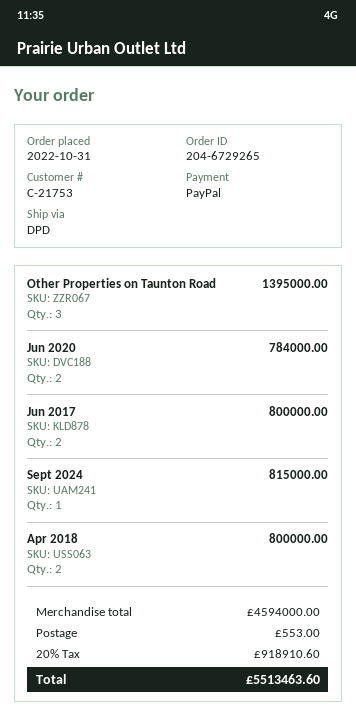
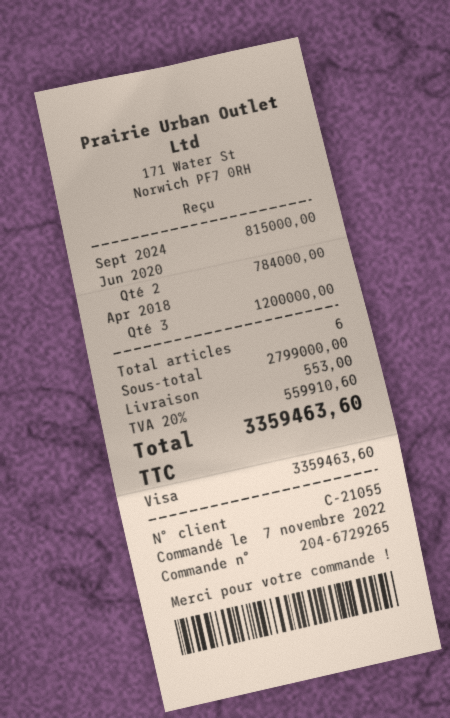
order date: 2022-10-31 -> 2022-11-07
customer number: C-21753 -> C-21055
payment method: PayPal -> Visa
Other Properties on Taunton Road: 3 for 1395000.00 -> none
Jun 2017: 2 for 800000.00 -> none
Apr 2018: 2 for 800000.00 -> 3 for 1200000.00
subtotal: 4594000.00 -> 2799000.00
tax: 20% = 918910.60 -> 20% = 559910.60
total: 5513463.60 -> 3359463.60

